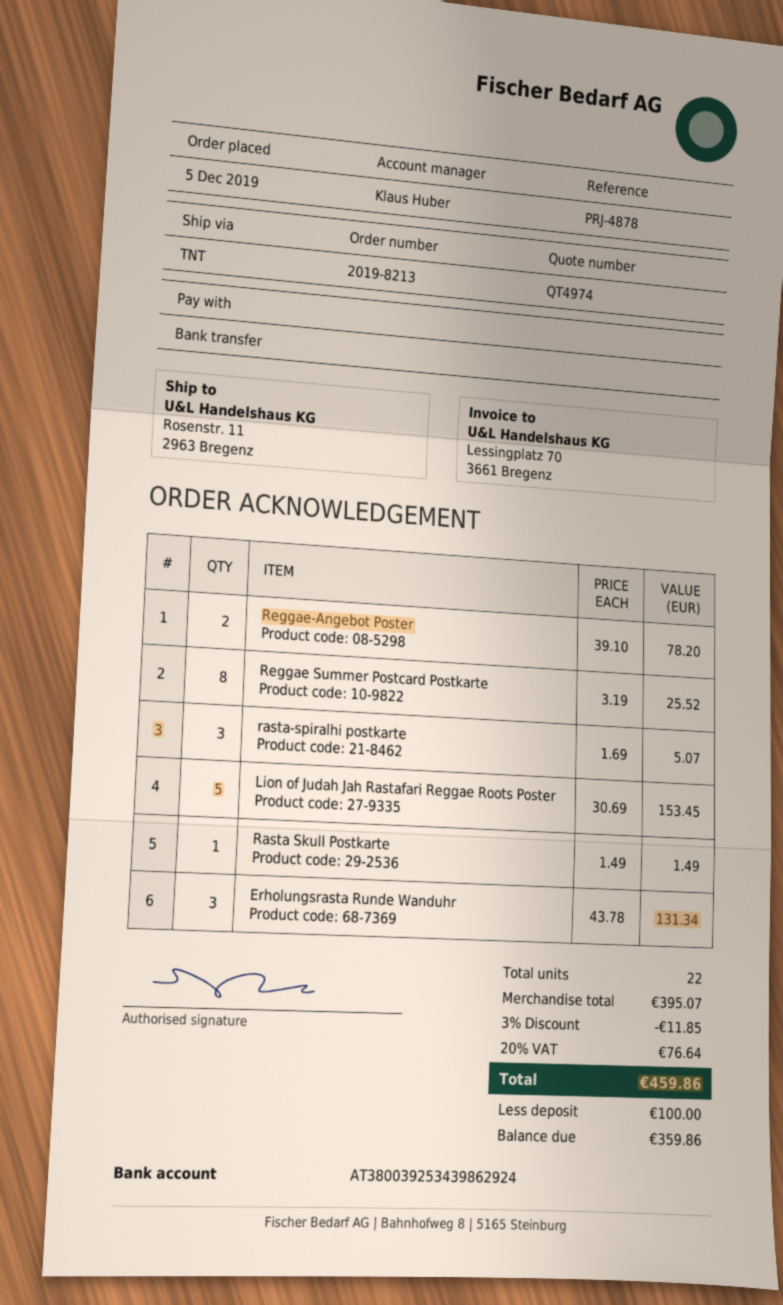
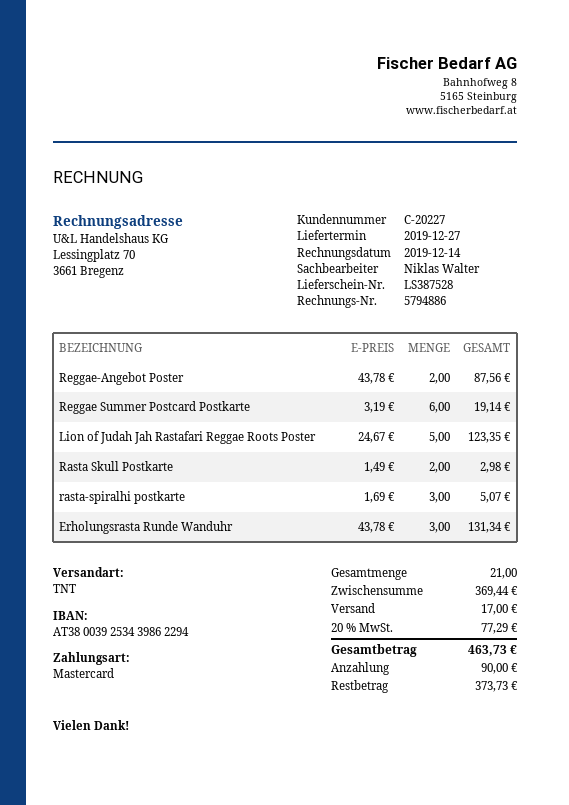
sales rep: Klaus Huber -> Niklas Walter
payment method: bank transfer -> Mastercard
bank account: AT380039253439862924 -> AT380039253439862294
Reggae-Angebot Poster: 2 x 39.10 = 78.20 -> 2 x 43.78 = 87.56
Reggae Summer Postcard Postkarte: 8 x 3.19 = 25.52 -> 6 x 3.19 = 19.14
Lion of Judah Jah Rastafari Reggae Roots Poster: 5 x 30.69 = 153.45 -> 5 x 24.67 = 123.35
Rasta Skull Postkarte: 1 x 1.49 = 1.49 -> 2 x 1.49 = 2.98
total quantity: 22 -> 21
subtotal: 395.07 -> 369.44
discount: 3% = 11.85 -> none
shipping: none -> 17.00
tax: 20% = 76.64 -> 20% = 77.29
total: 459.86 -> 463.73
deposit: 100.00 -> 90.00
balance: 359.86 -> 373.73

